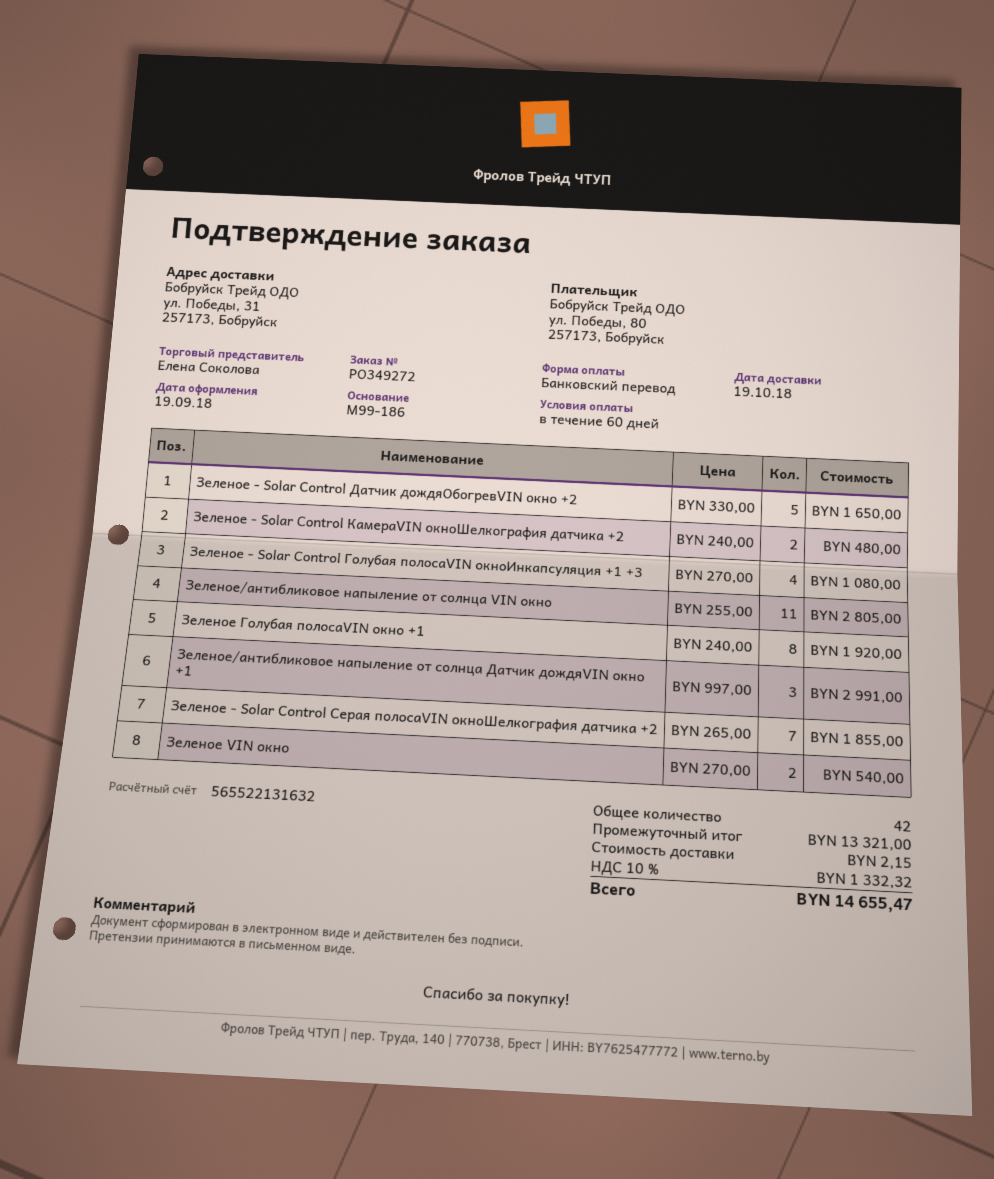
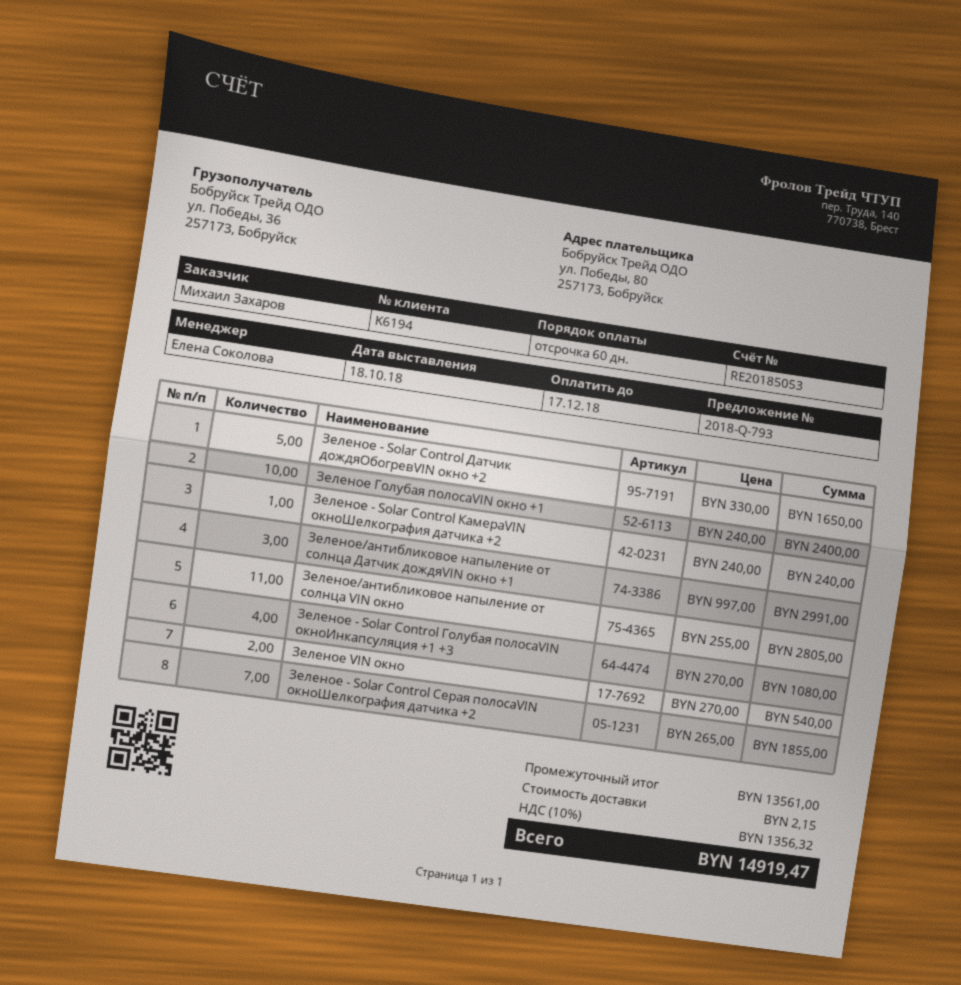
ship to: ул. Победы, 31, 257173, Бобруйск -> ул. Победы, 36, 257173, Бобруйск
Зеленое - Solar Control КамераVIN окноШелкография датчика +2: 2 x 240.00 = 480.00 -> 1 x 240.00 = 240.00
Зеленое Голубая полосаVIN окно +1: 8 x 240.00 = 1920.00 -> 10 x 240.00 = 2400.00
subtotal: 13321.00 -> 13561.00
tax: 10% = 1332.32 -> 10% = 1356.32
total: 14655.47 -> 14919.47

